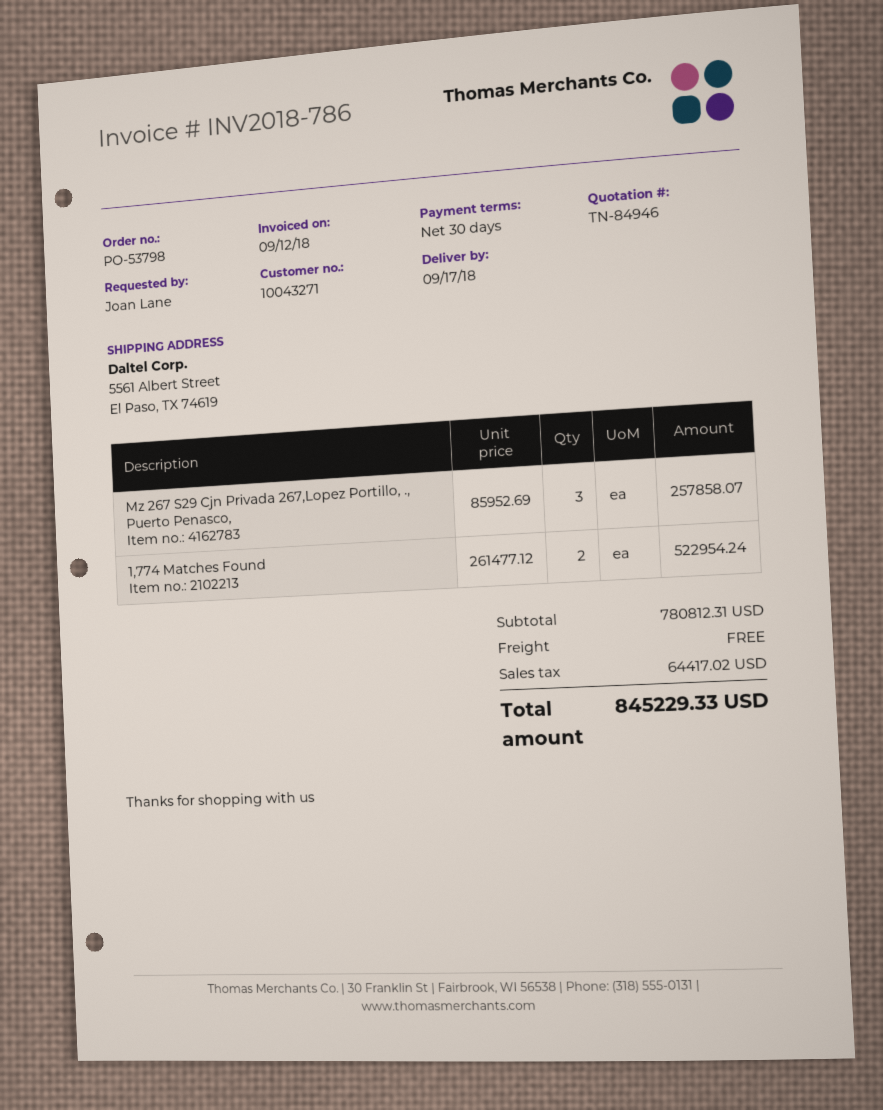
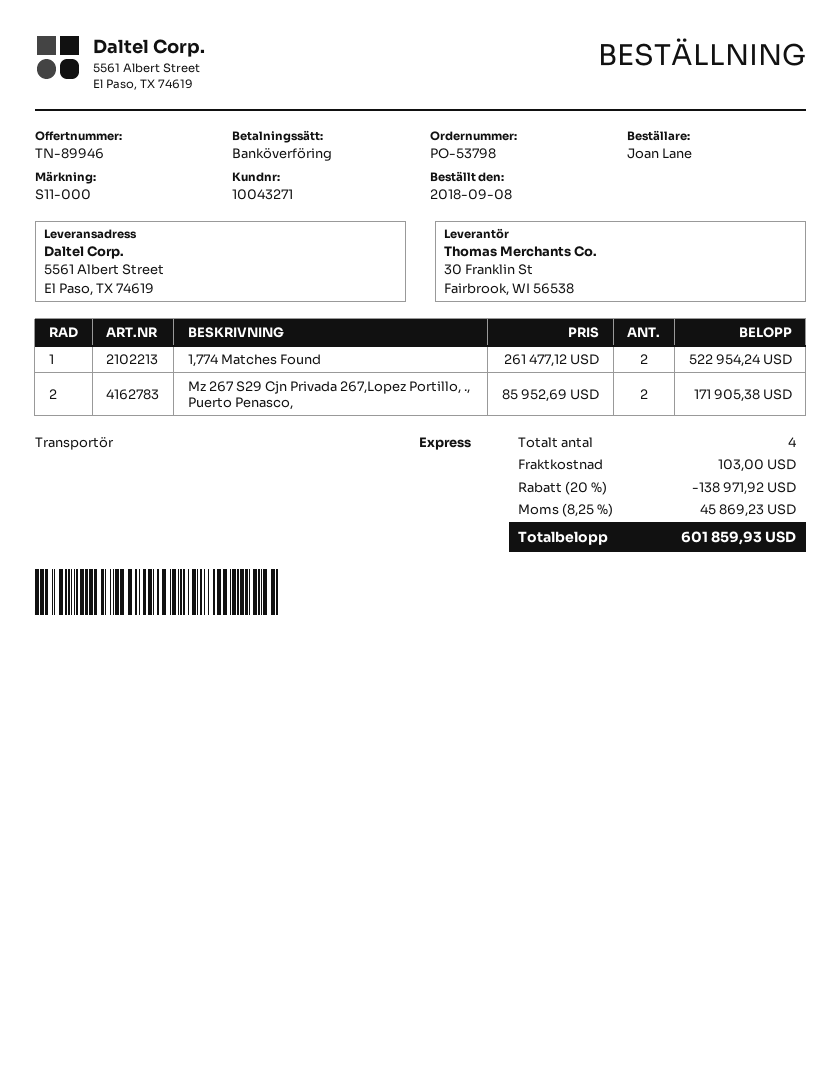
quote number: TN-84946 -> TN-89946
Mz 267 S29 Cjn Privada 267,Lopez Portillo, ., Puerto Penasco,: 3 x 85952.69 = 257858.07 -> 2 x 85952.69 = 171905.38
discount: none -> 20% = 138971.92
shipping: 0.00 -> 103.00
tax: 64417.02 -> 45869.23
total: 845229.33 -> 601859.93

